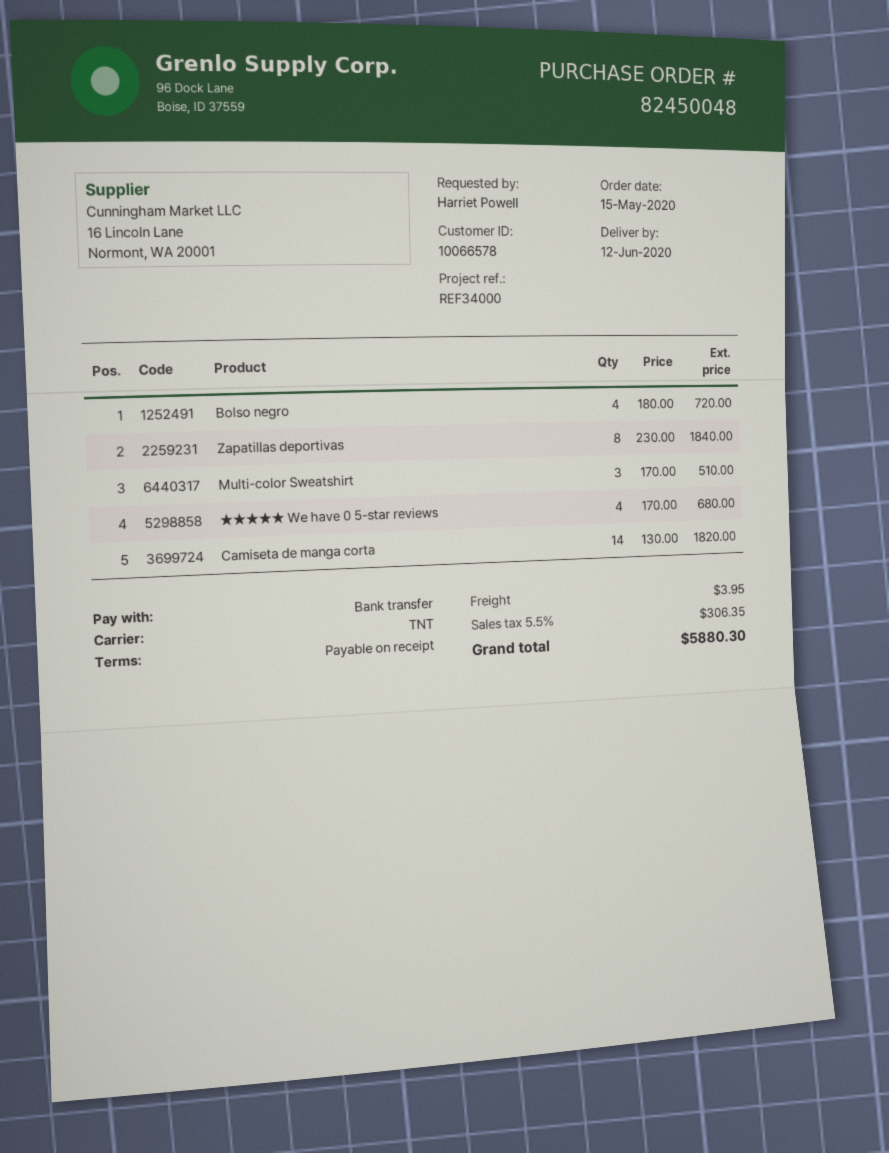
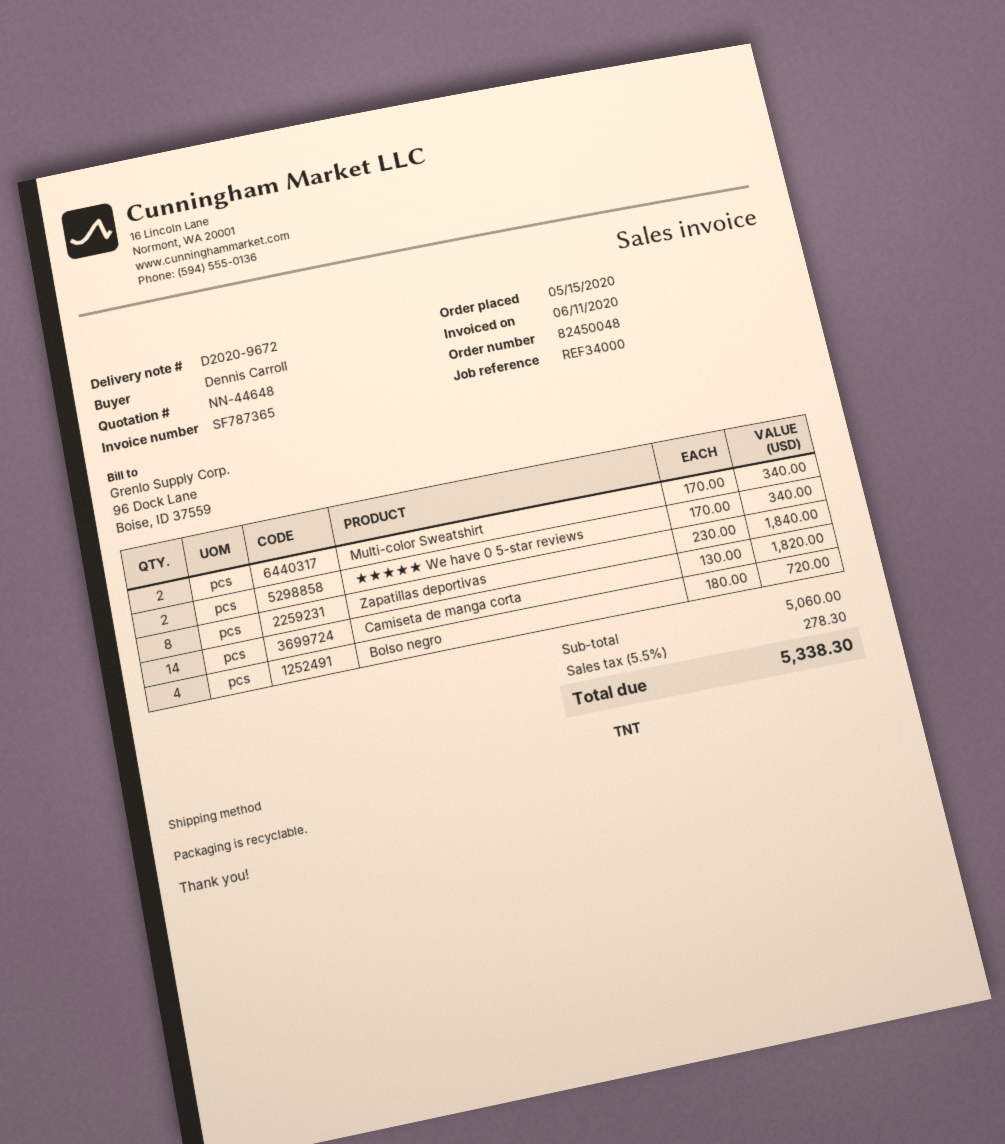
ordered by: Harriet Powell -> Dennis Carroll
Multi-color Sweatshirt: 3 x 170.00 = 510.00 -> 2 x 170.00 = 340.00
★★★★★ We have 0 5-star reviews: 4 x 170.00 = 680.00 -> 2 x 170.00 = 340.00
shipping: 3.95 -> none
tax: 5.5% = 306.35 -> 5.5% = 278.30
total: 5880.30 -> 5338.30

